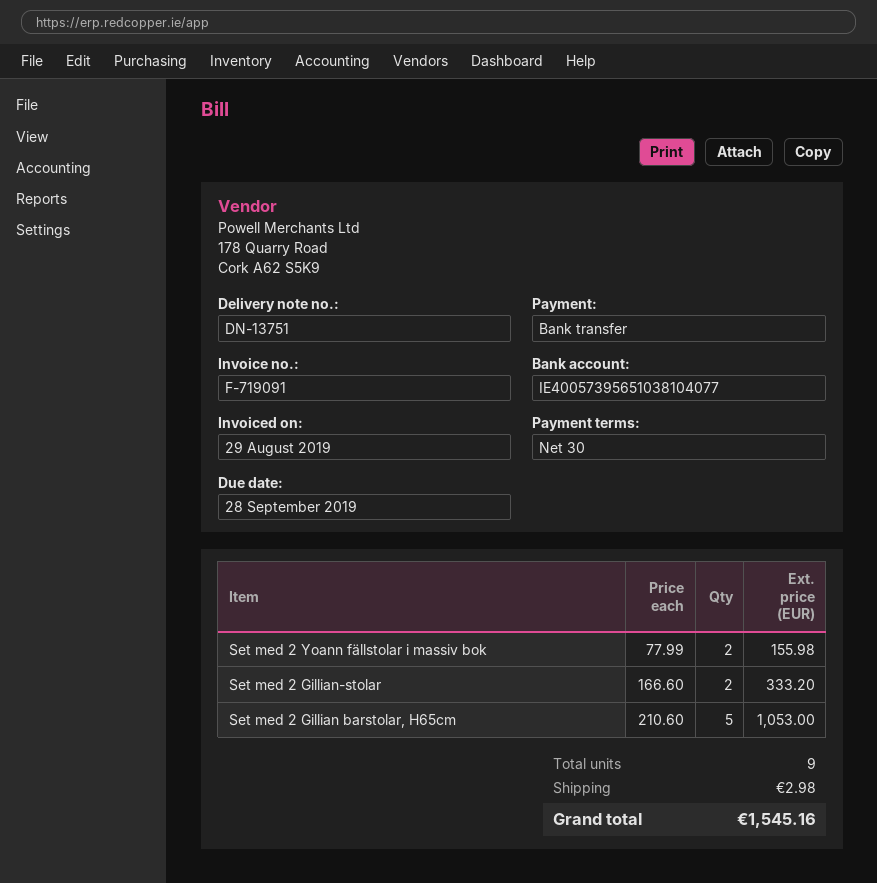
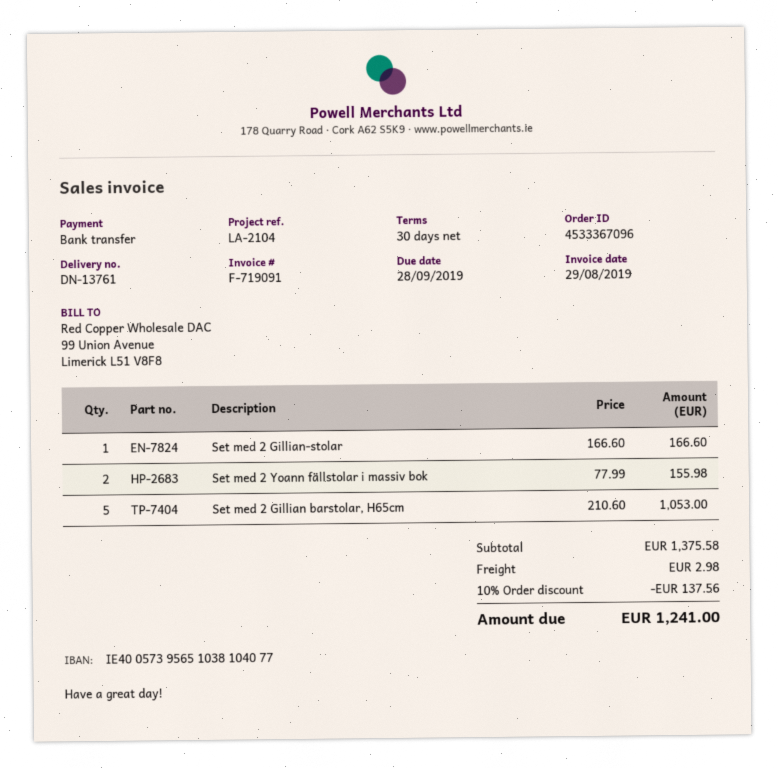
delivery note number: DN-13751 -> DN-13761
Set med 2 Gillian-stolar: 2 x 166.60 = 333.20 -> 1 x 166.60 = 166.60
discount: none -> 10% = 137.56
total: 1545.16 -> 1241.00

